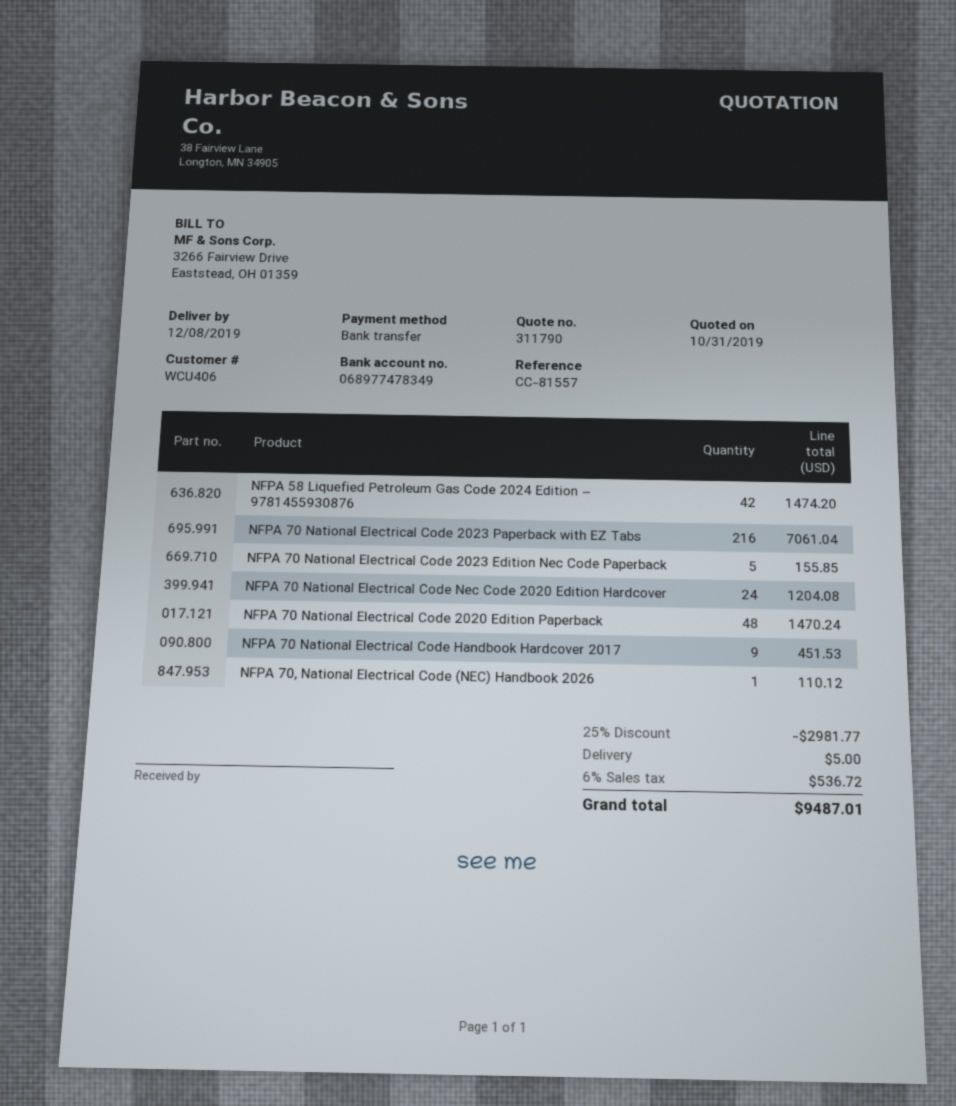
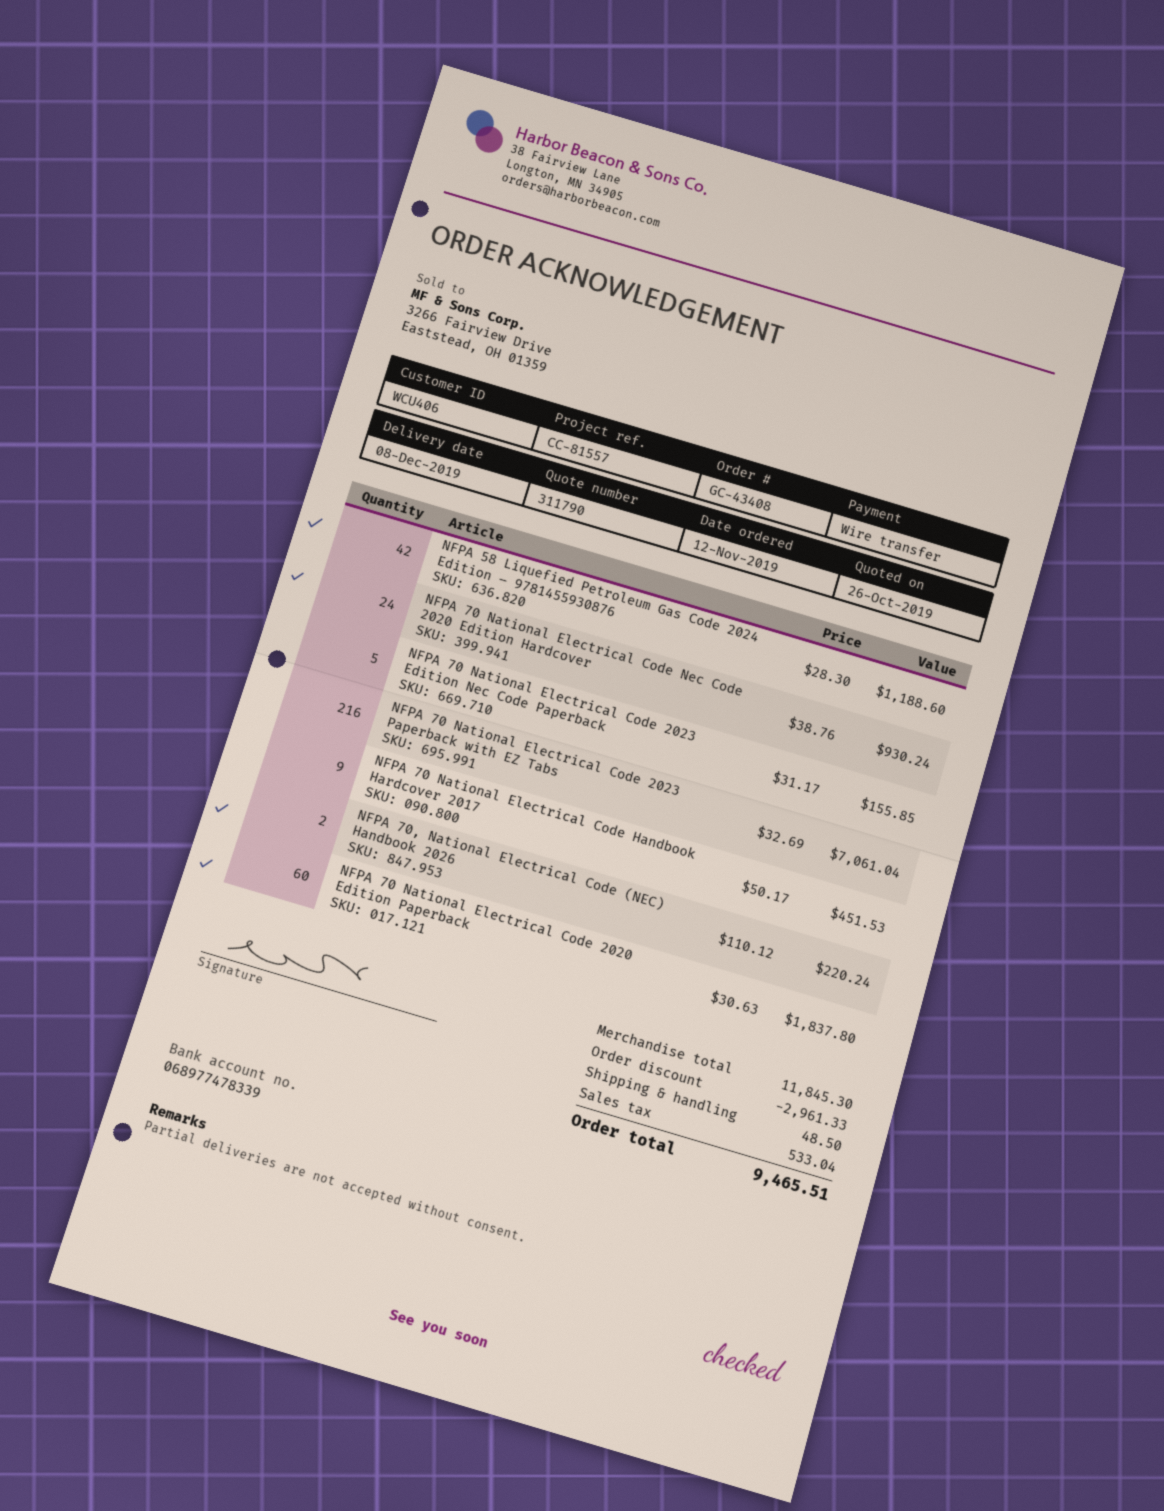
quote date: 2019-10-31 -> 2019-10-26
bank account: 068977478349 -> 068977478339
NFPA 58 Liquefied Petroleum Gas Code 2024 Edition – 9781455930876: 42 for 1474.20 -> 42 for 1188.60
NFPA 70 National Electrical Code Nec Code 2020 Edition Hardcover: 24 for 1204.08 -> 24 for 930.24
NFPA 70 National Electrical Code 2020 Edition Paperback: 48 for 1470.24 -> 60 for 1837.80
NFPA 70, National Electrical Code (NEC) Handbook 2026: 1 for 110.12 -> 2 for 220.24
discount: 2981.77 -> 2961.33
shipping: 5.00 -> 48.50
tax: 536.72 -> 533.04
total: 9487.01 -> 9465.51

